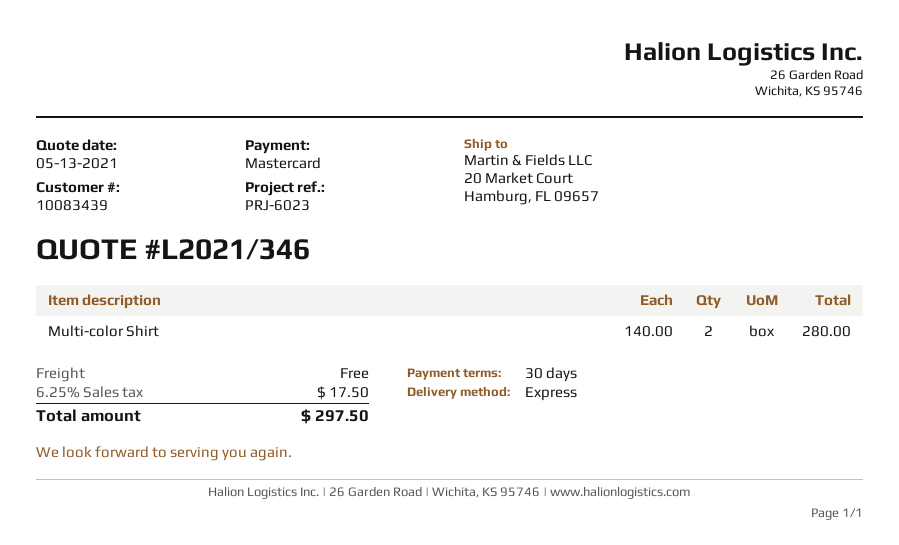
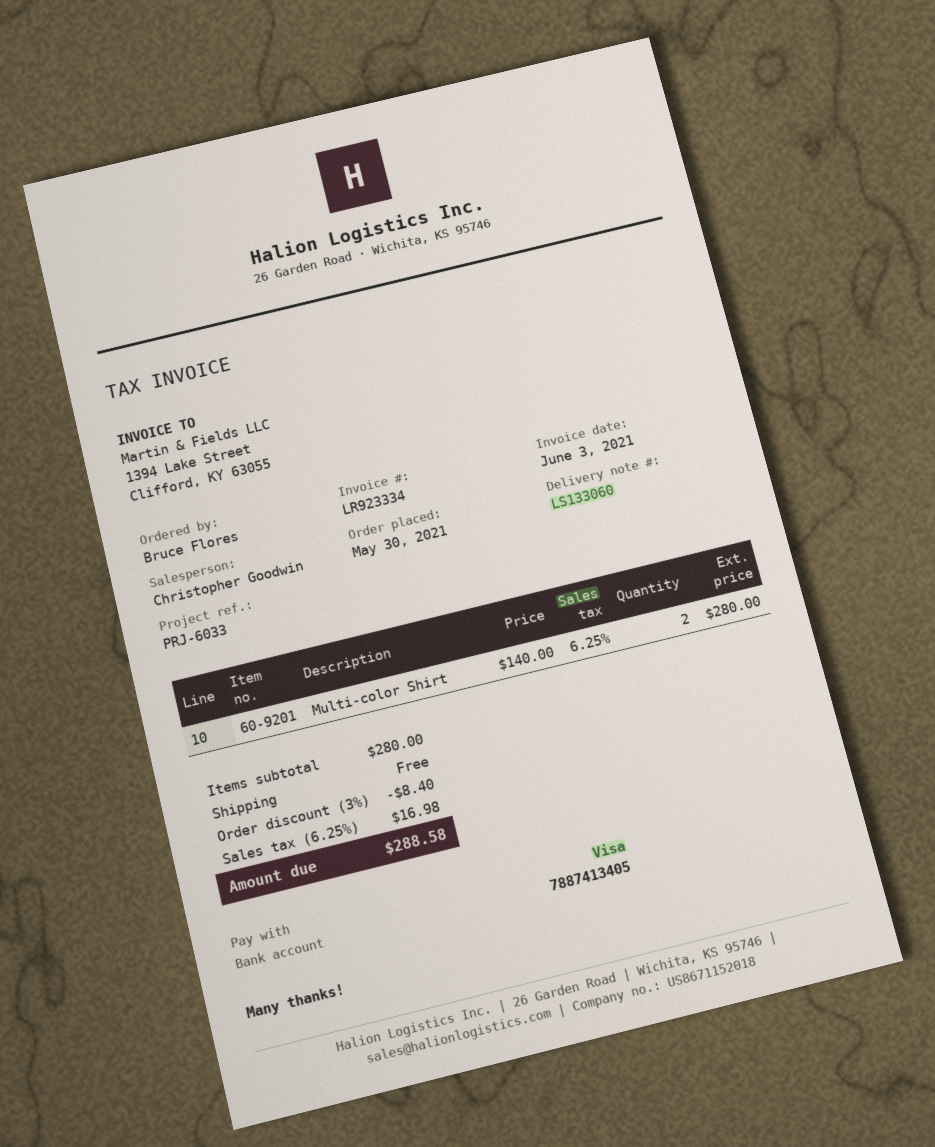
reference: PRJ-6023 -> PRJ-6033
payment method: Mastercard -> Visa
discount: none -> 3% = 8.40
tax: 6.25% = 17.50 -> 6.25% = 16.98
total: 297.50 -> 288.58

